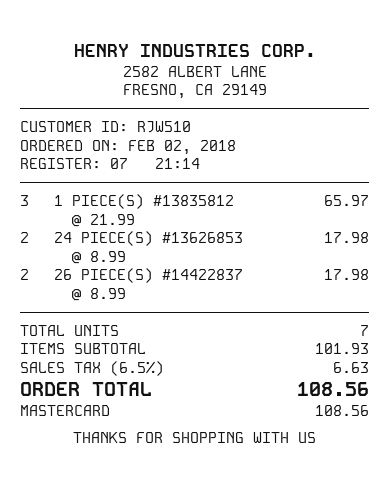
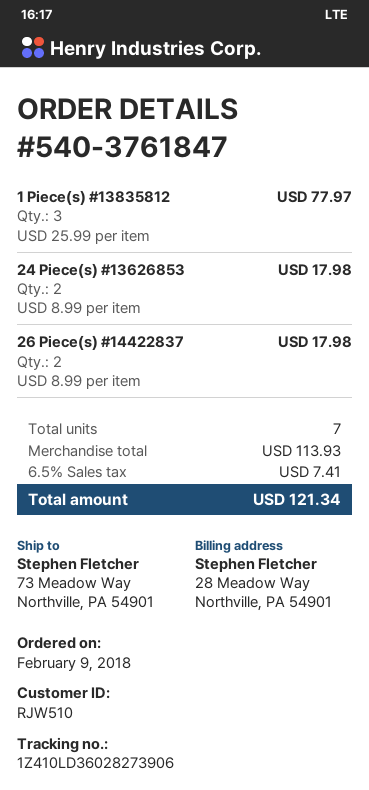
order date: 2018-02-02 -> 2018-02-09
1 PIECE(S) #13835812: 3 x 21.99 = 65.97 -> 3 x 25.99 = 77.97
subtotal: 101.93 -> 113.93
tax: 6.5% = 6.63 -> 6.5% = 7.41
total: 108.56 -> 121.34

